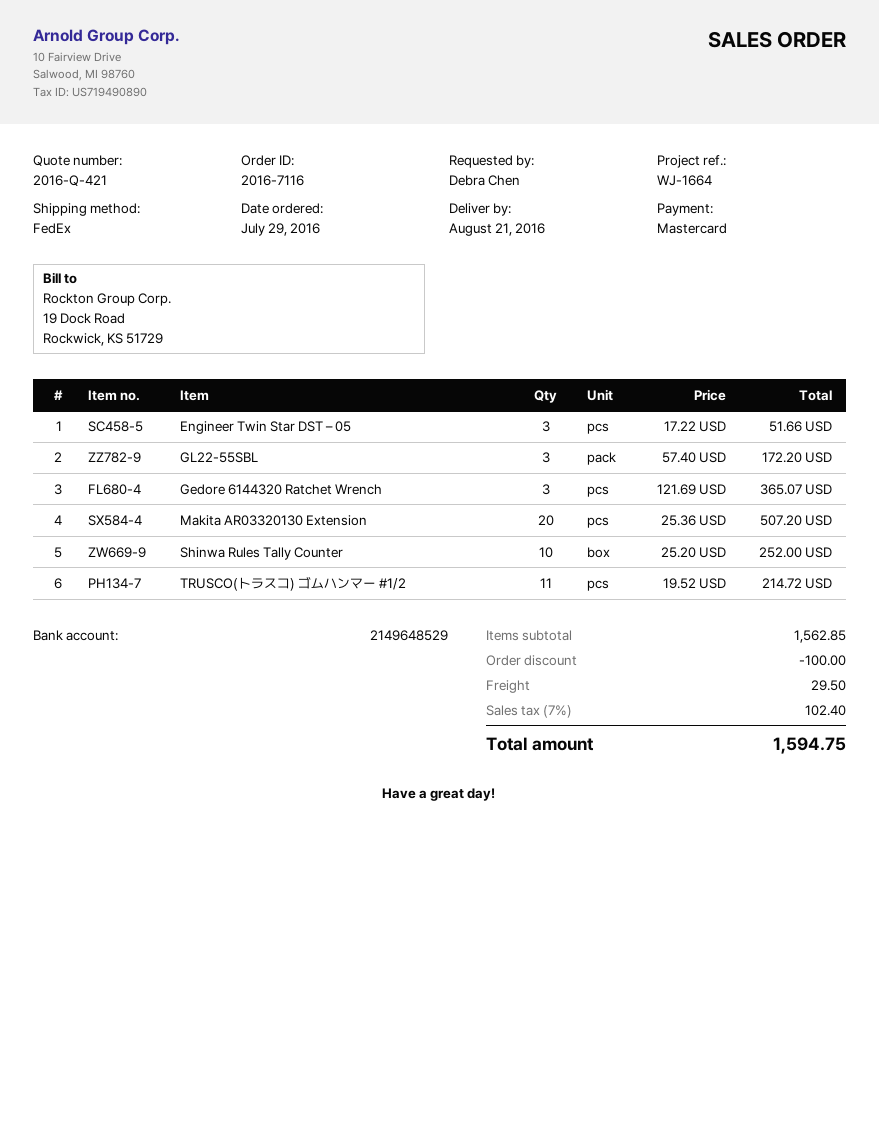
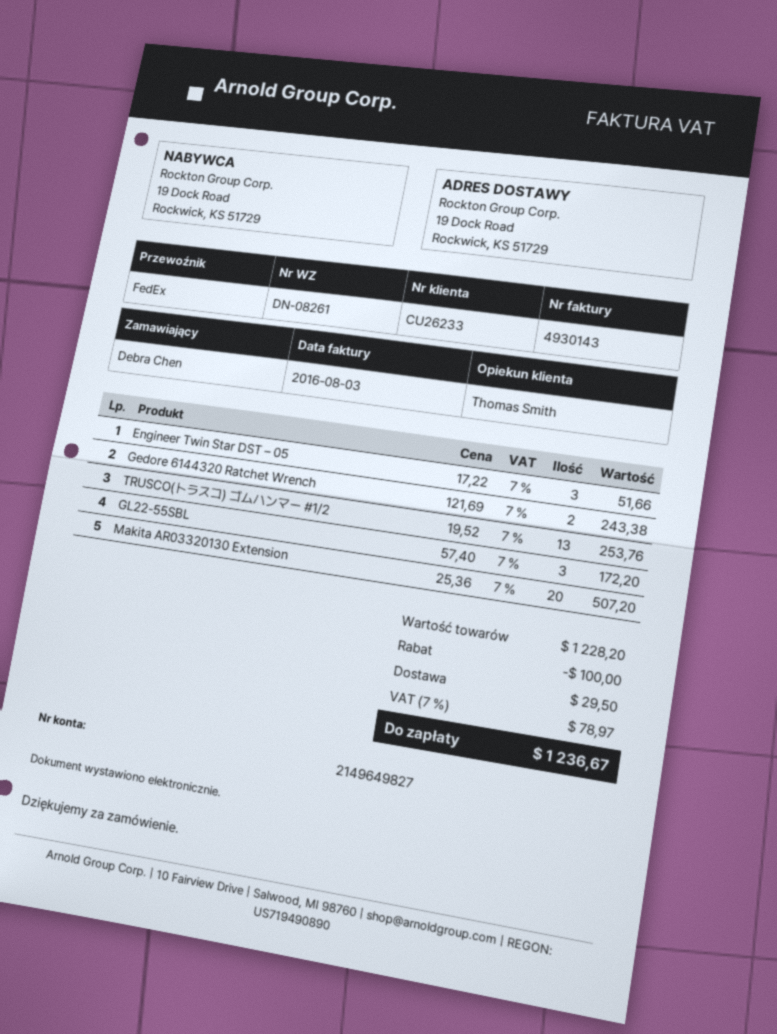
bank account: 2149648529 -> 2149649827
Gedore 6144320 Ratchet Wrench: 3 x 121.69 = 365.07 -> 2 x 121.69 = 243.38
Shinwa Rules Tally Counter: 10 x 25.20 = 252.00 -> none
TRUSCO(トラスコ) ゴムハンマー #1/2: 11 x 19.52 = 214.72 -> 13 x 19.52 = 253.76
subtotal: 1562.85 -> 1228.20
tax: 7% = 102.40 -> 7% = 78.97
total: 1594.75 -> 1236.67

